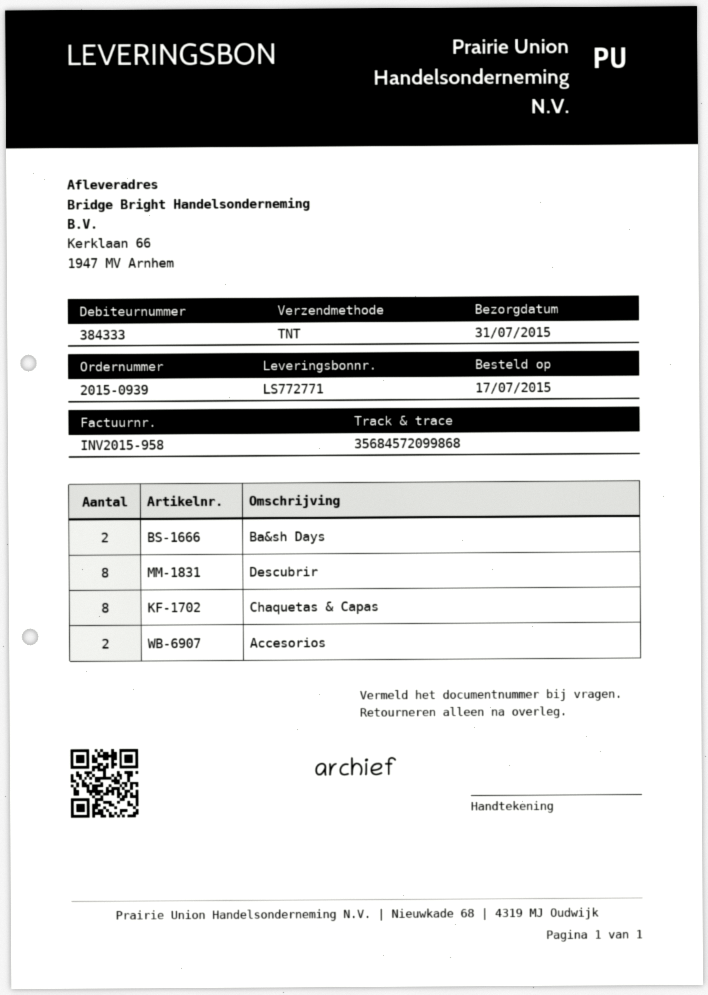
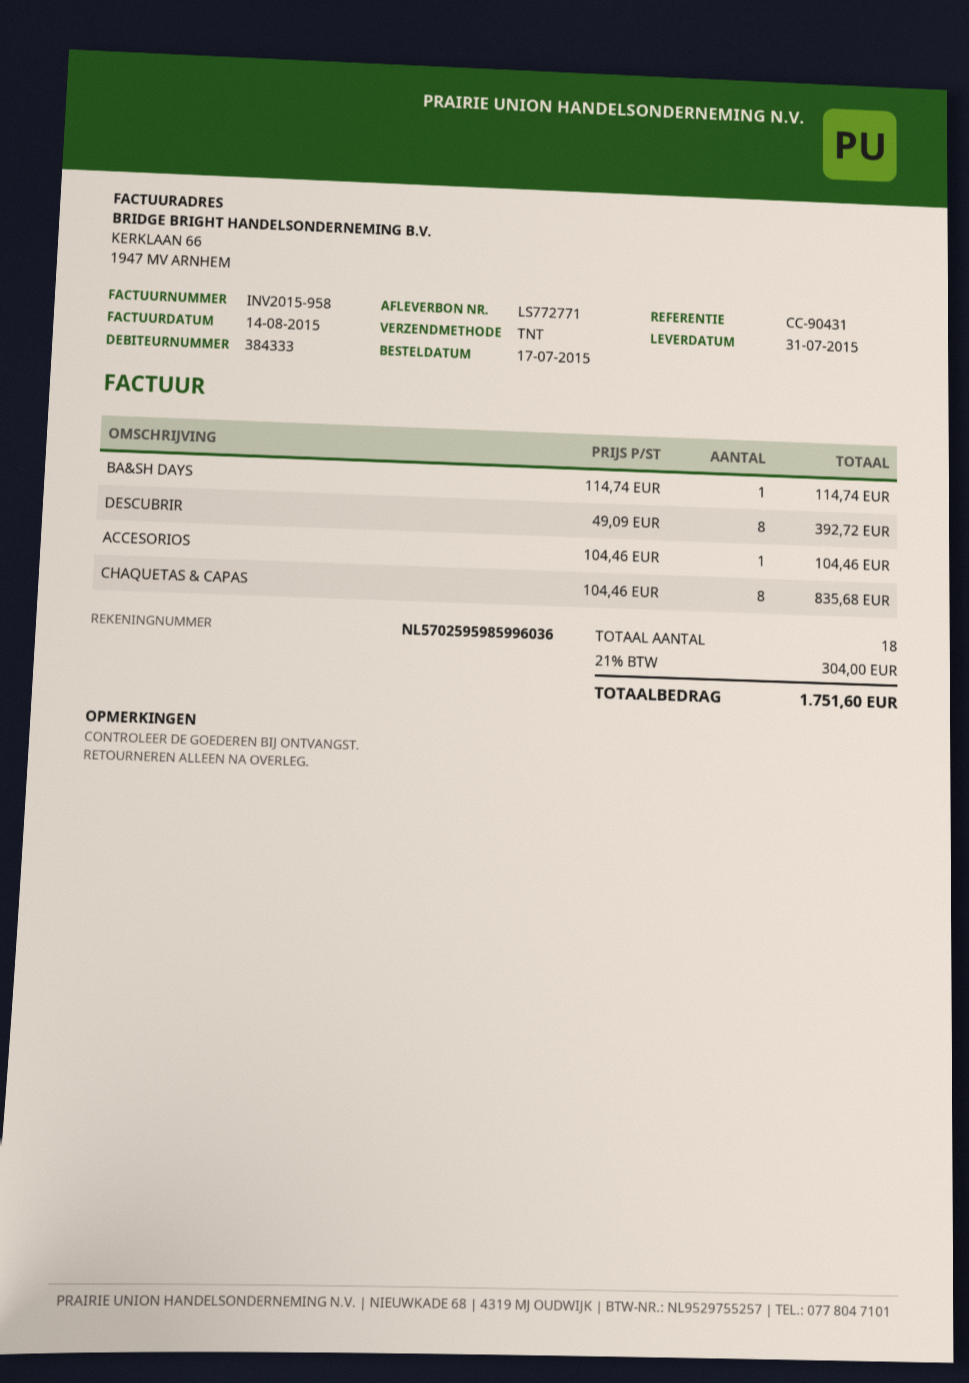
Ba&sh Days: 2 -> 1
Accesorios: 2 -> 1

